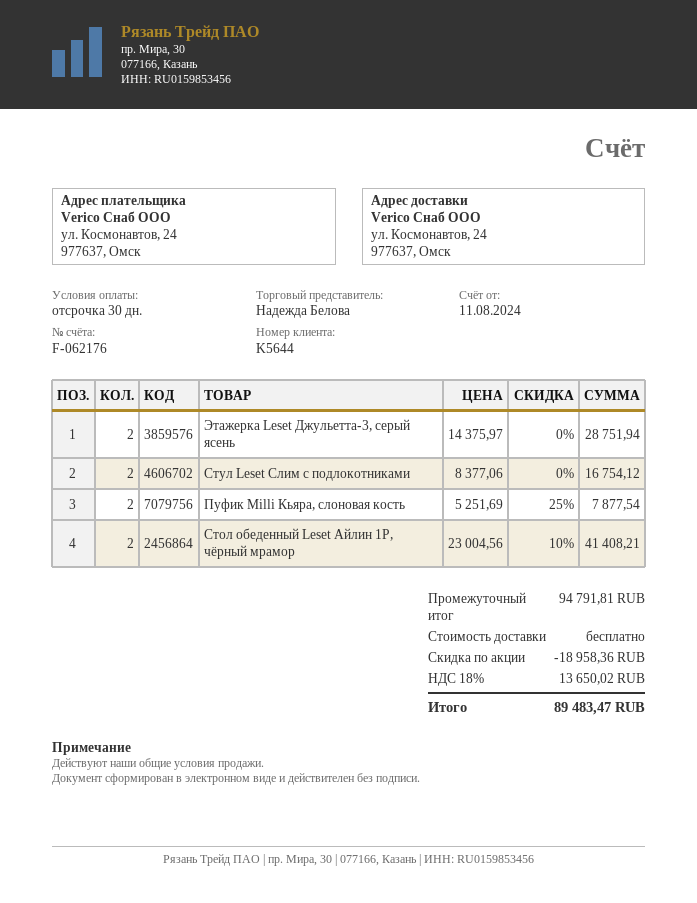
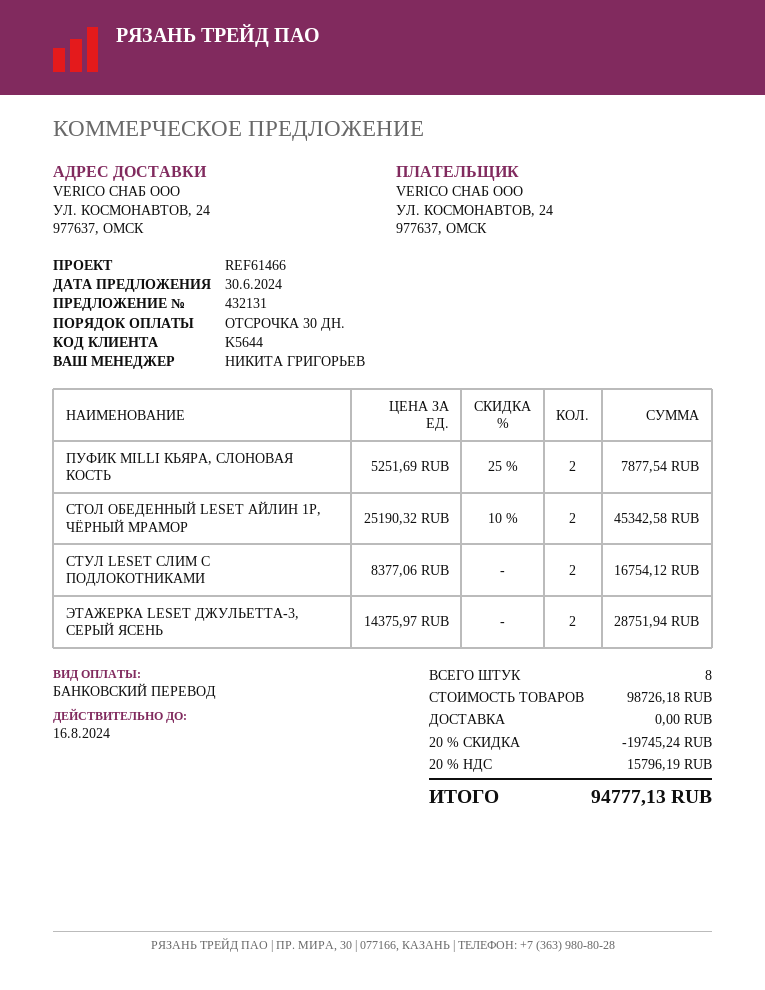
sales rep: Надежда Белова -> НИКИТА ГРИГОРЬЕВ
Стол обеденный Leset Айлин 1Р, чёрный мрамор: 2 x 23004.56 - 10% = 41408.21 -> 2 x 25190.32 - 10% = 45342.58
subtotal: 94791.81 -> 98726.18
discount: 18958.36 -> 19745.24
tax: 18% = 13650.02 -> 20% = 15796.19
total: 89483.47 -> 94777.13

